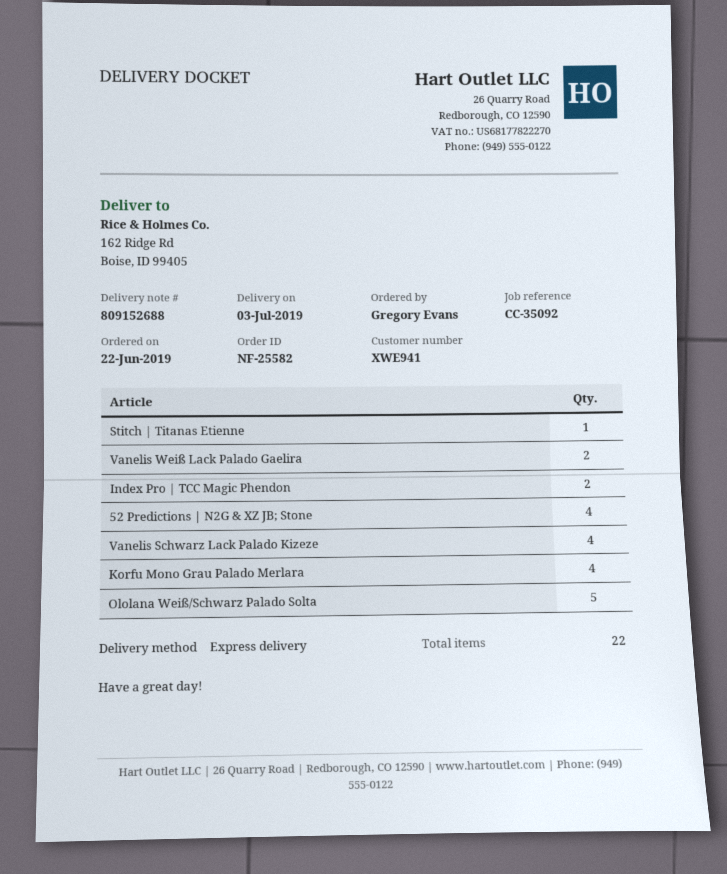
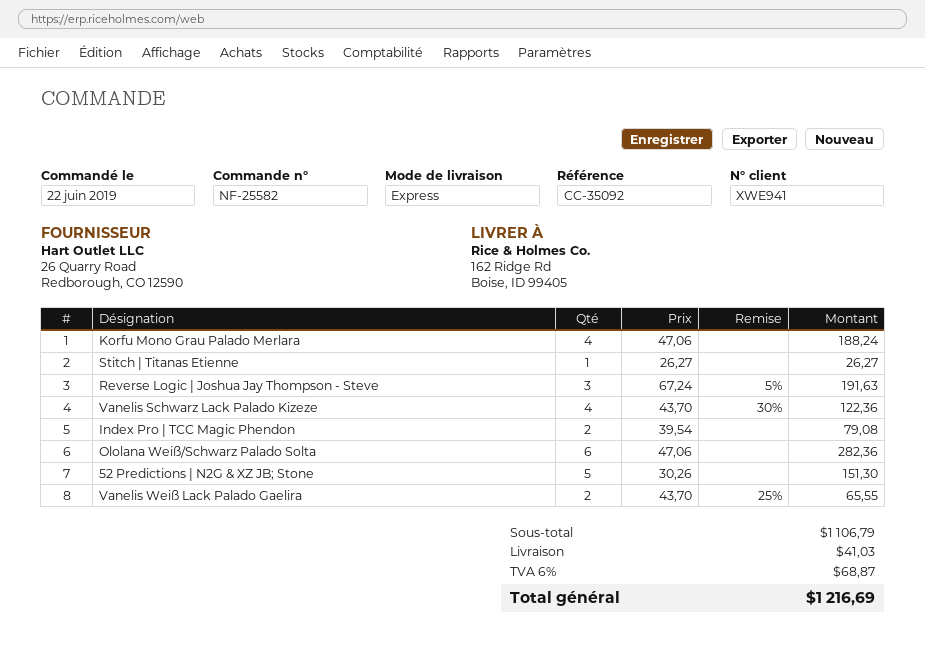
52 Predictions | N2G & XZ JB; Stone: 4 -> 5
Ololana Weiß/Schwarz Palado Solta: 5 -> 6
Reverse Logic | Joshua Jay Thompson - Steve: none -> 3

